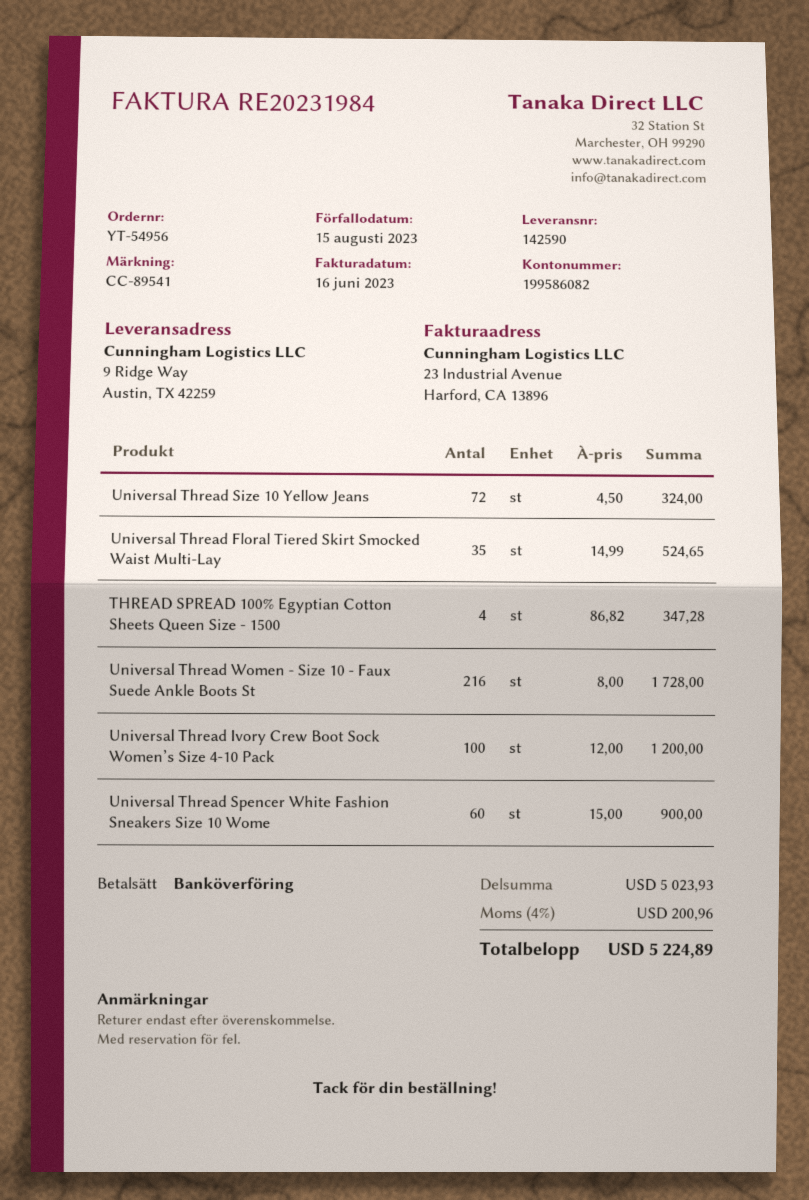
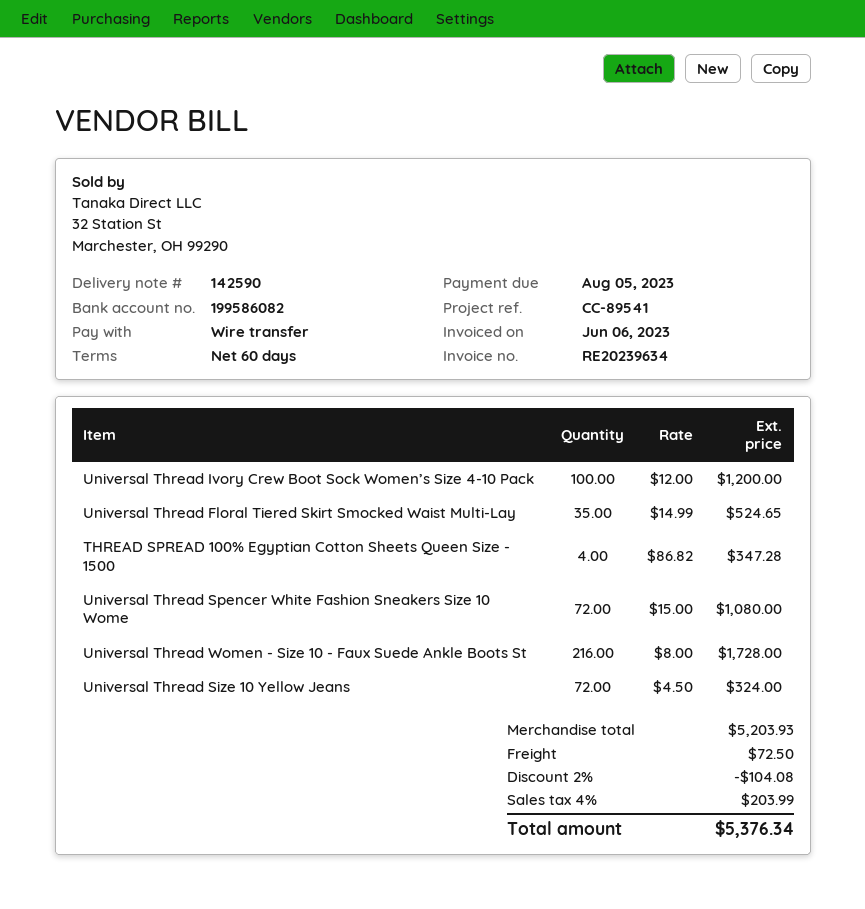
invoice number: RE20231984 -> RE20239634
invoice date: 2023-06-16 -> 2023-06-06
due date: 2023-08-15 -> 2023-08-05
Universal Thread Spencer White Fashion Sneakers Size 10 Wome: 60 x 15.00 = 900.00 -> 72 x 15.00 = 1080.00
subtotal: 5023.93 -> 5203.93
discount: none -> 2% = 104.08
shipping: none -> 72.50
tax: 4% = 200.96 -> 4% = 203.99
total: 5224.89 -> 5376.34

